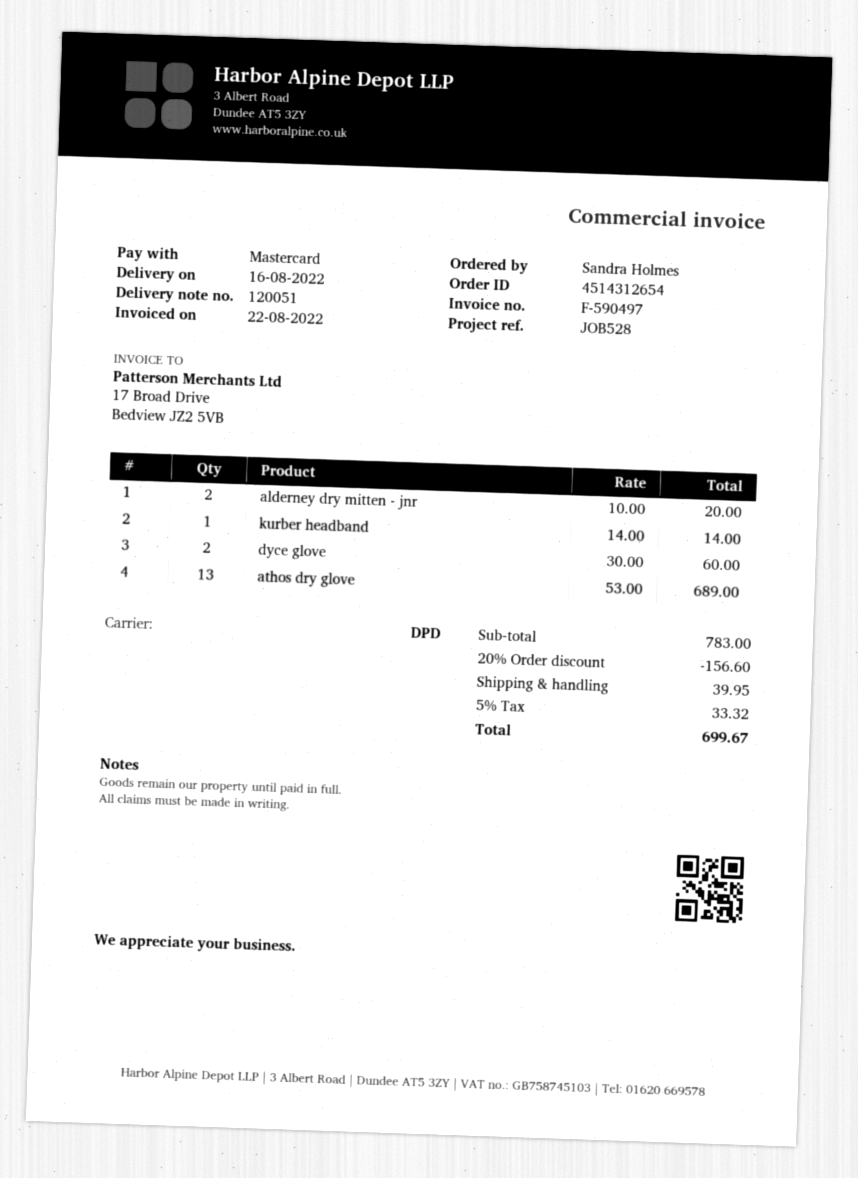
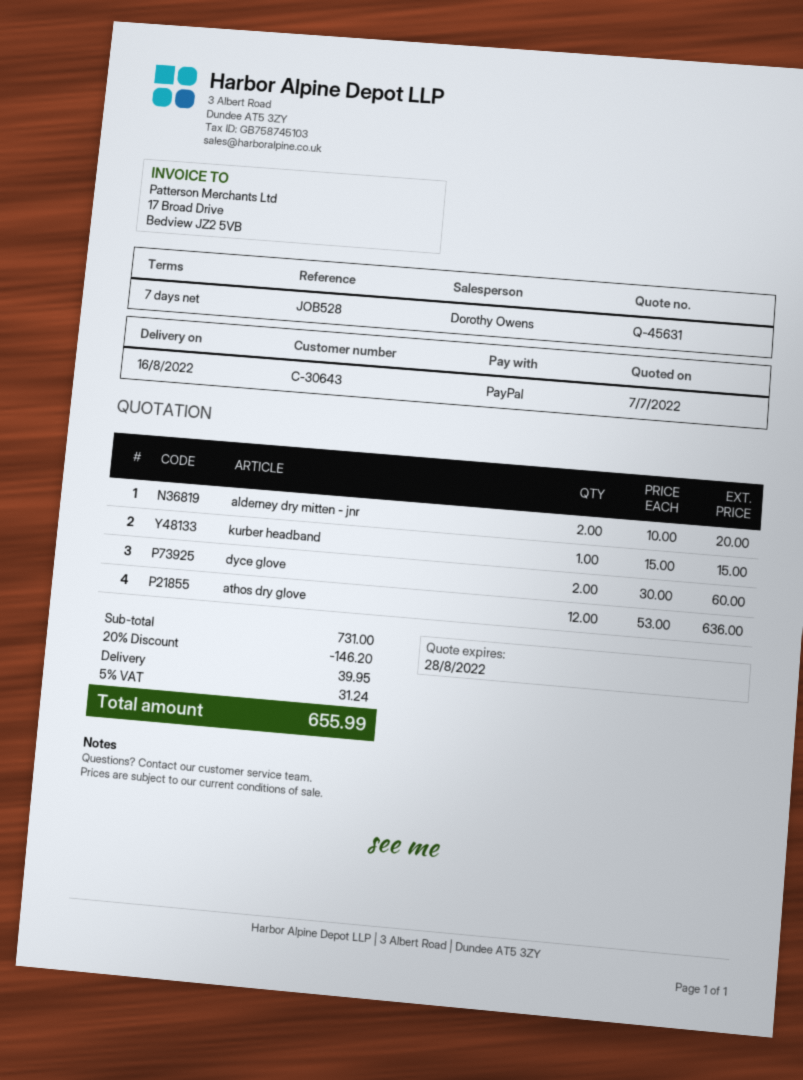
payment method: Mastercard -> PayPal
kurber headband: 1 x 14.00 = 14.00 -> 1 x 15.00 = 15.00
athos dry glove: 13 x 53.00 = 689.00 -> 12 x 53.00 = 636.00
subtotal: 783.00 -> 731.00
discount: 20% = 156.60 -> 20% = 146.20
tax: 5% = 33.32 -> 5% = 31.24
total: 699.67 -> 655.99

